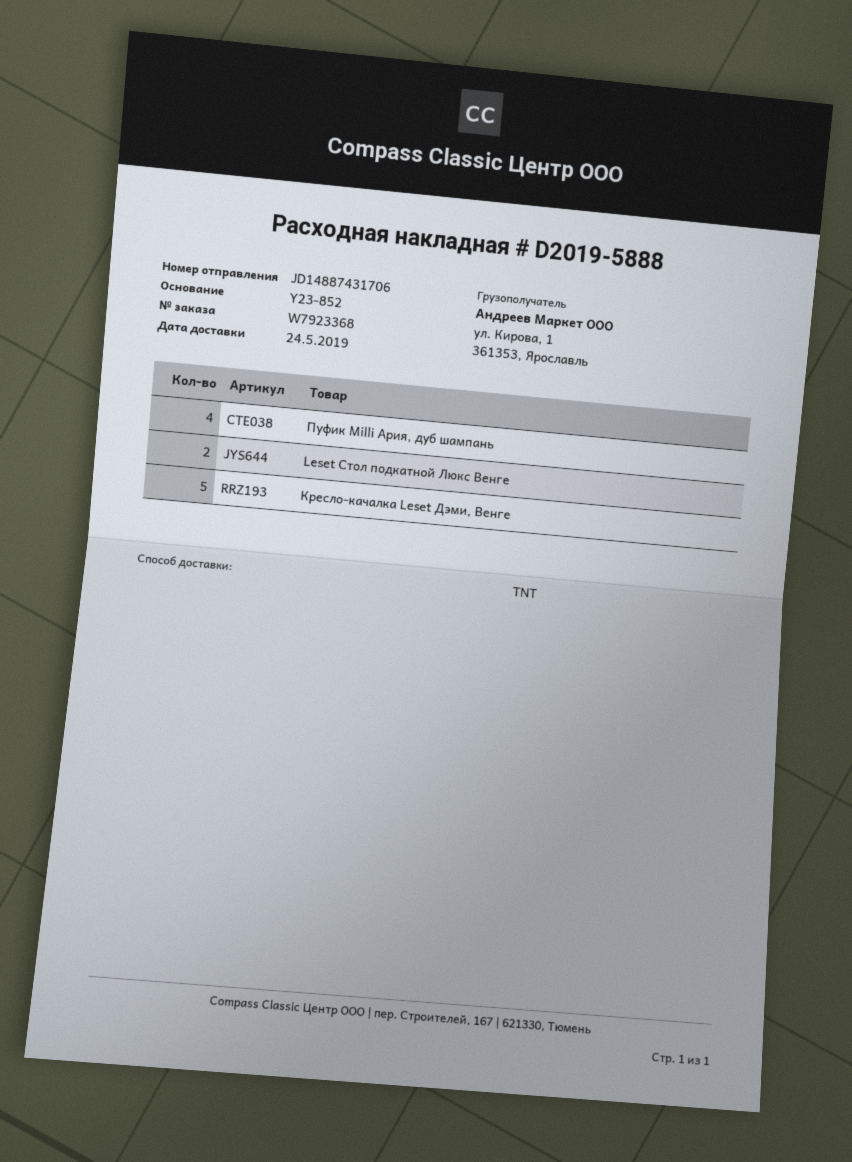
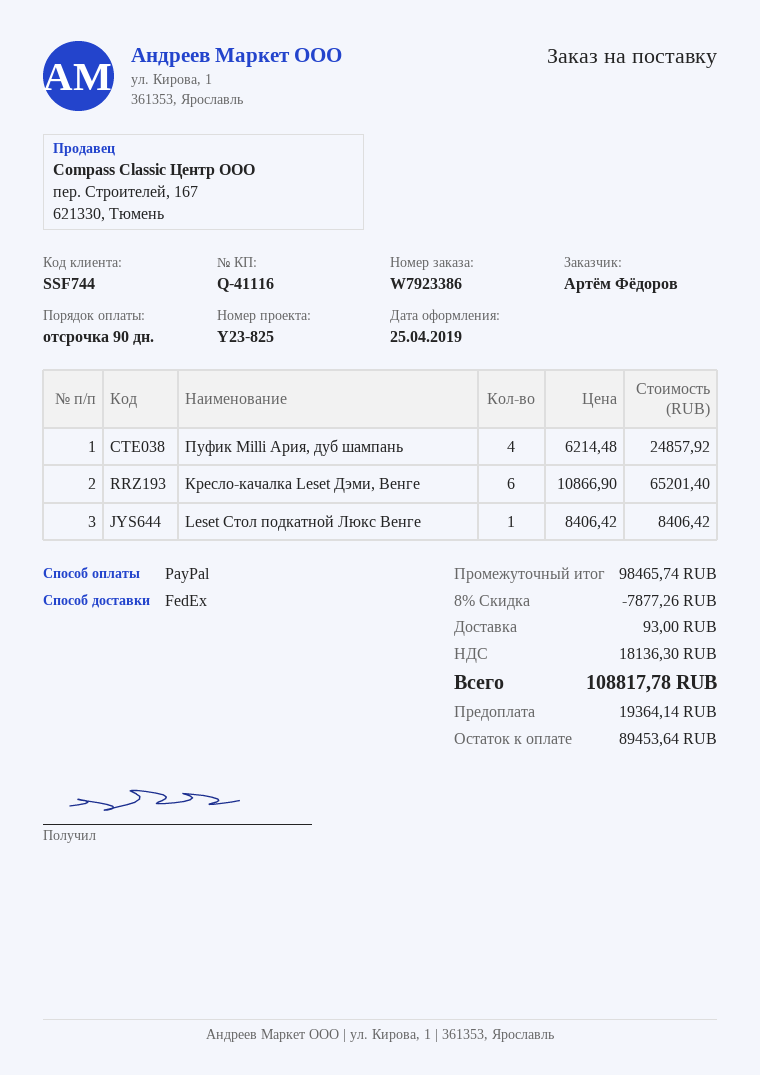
order number: W7923368 -> W7923386
reference: Y23-852 -> Y23-825
shipping method: TNT -> FedEx
Leset Стол подкатной Люкс Венге: 2 -> 1
Кресло-качалка Leset Дэми, Венге: 5 -> 6

